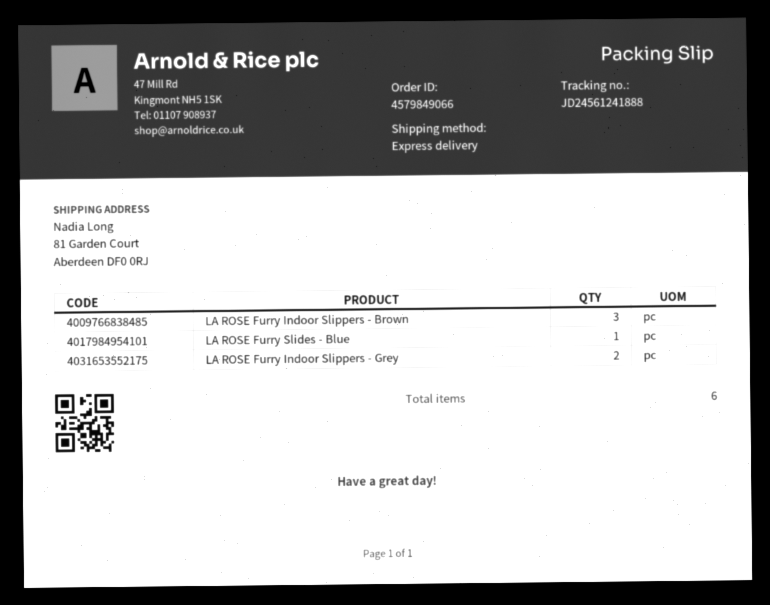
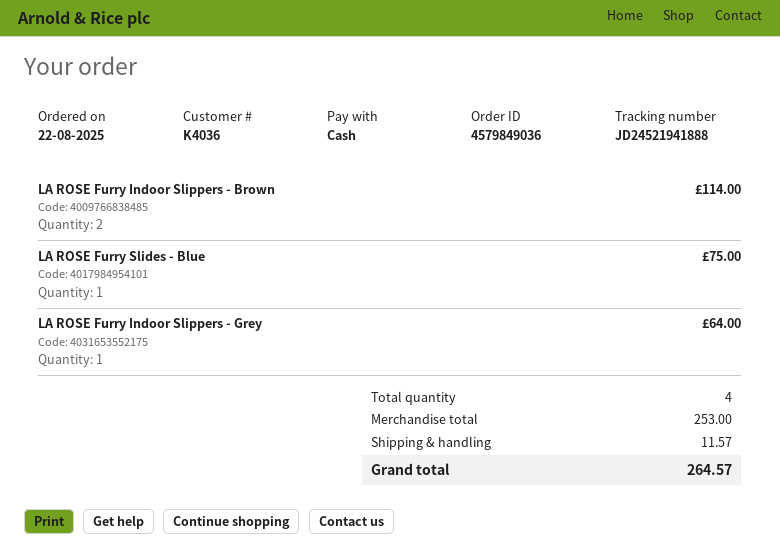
order number: 4579849066 -> 4579849036
tracking number: JD24561241888 -> JD24521941888
LA ROSE Furry Indoor Slippers - Brown: 3 -> 2
LA ROSE Furry Indoor Slippers - Grey: 2 -> 1
total quantity: 6 -> 4

